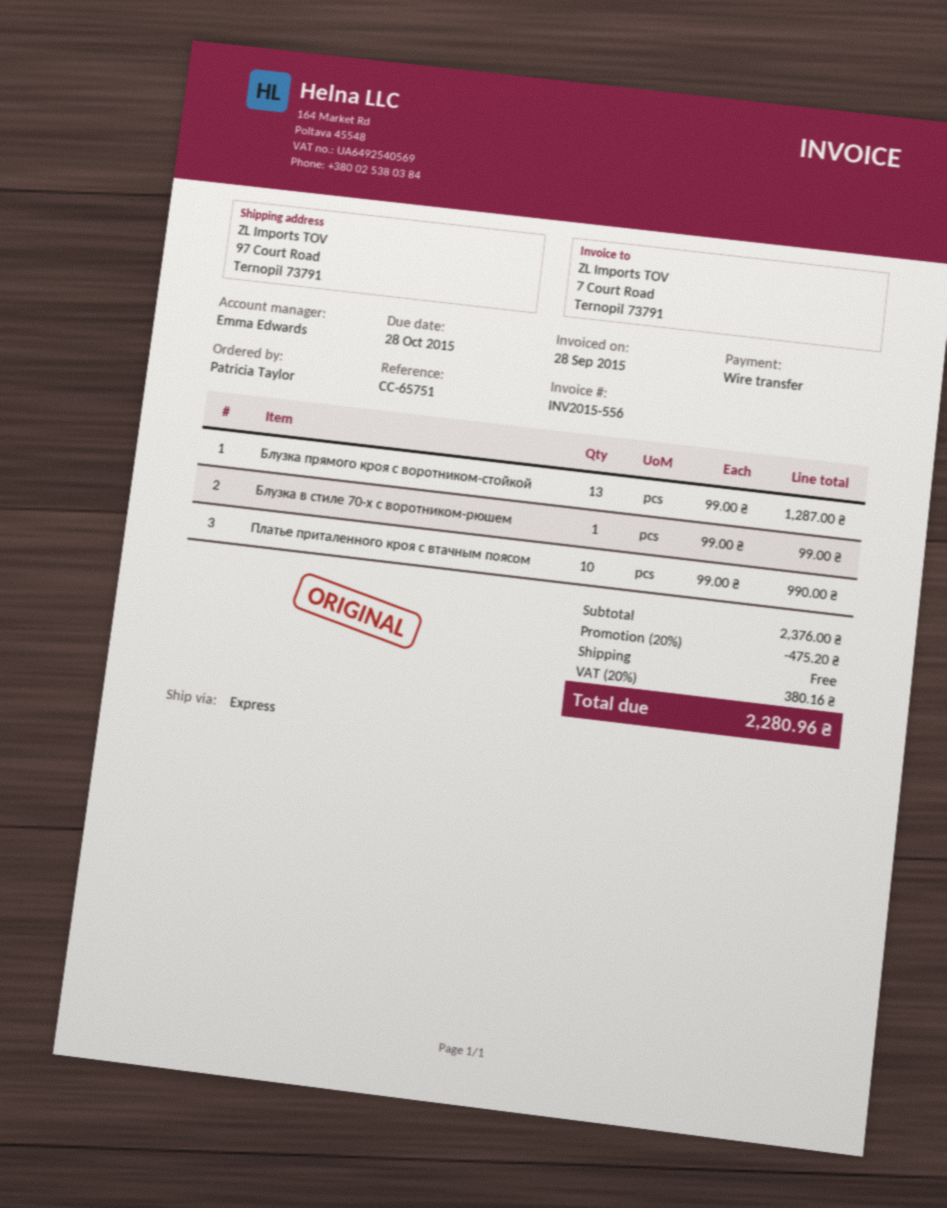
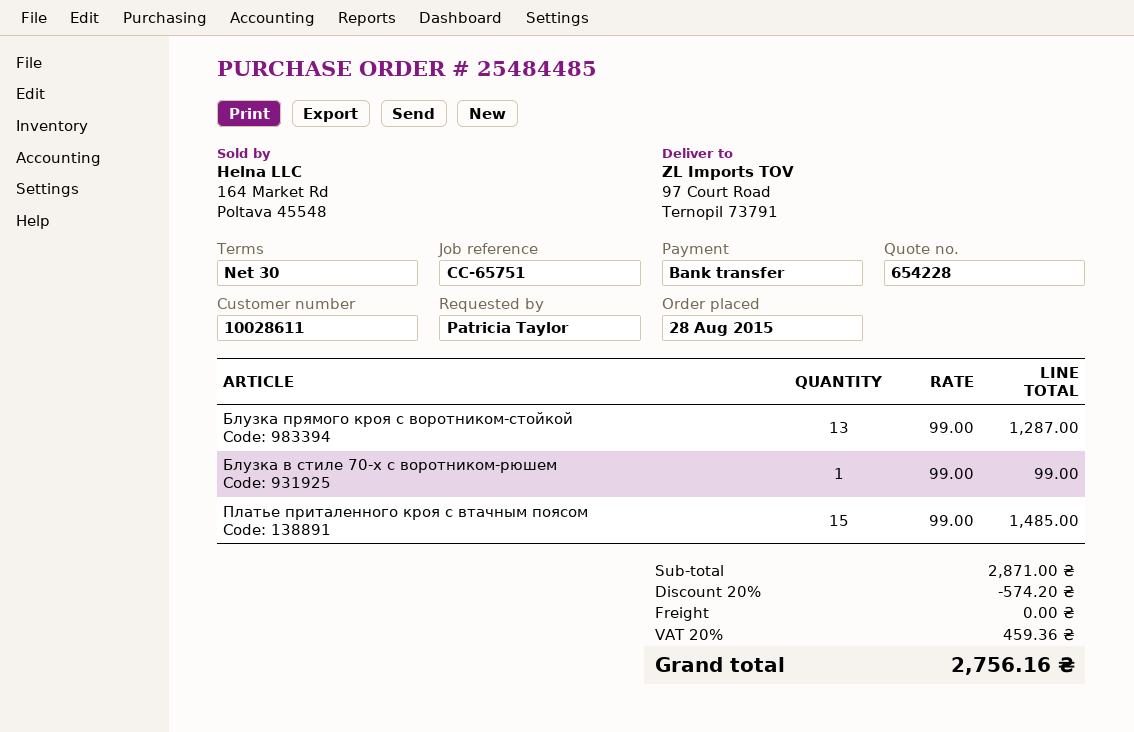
Платье приталенного кроя с втачным поясом: 10 x 99.00 = 990.00 -> 15 x 99.00 = 1485.00
subtotal: 2376.00 -> 2871.00
discount: 20% = 475.20 -> 20% = 574.20
tax: 20% = 380.16 -> 20% = 459.36
total: 2280.96 -> 2756.16

